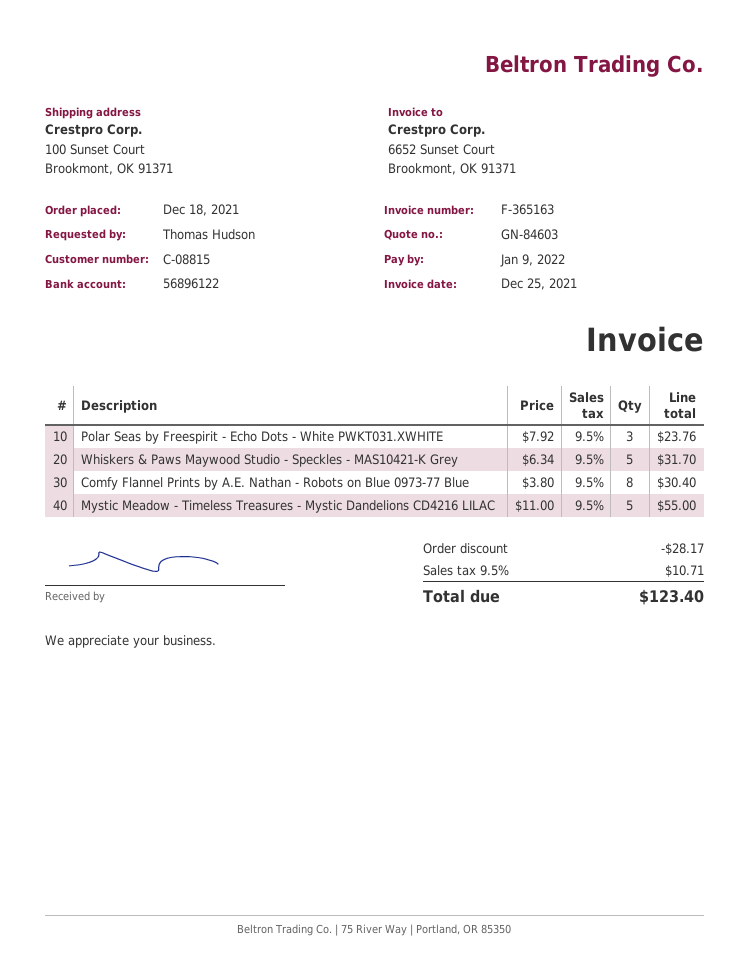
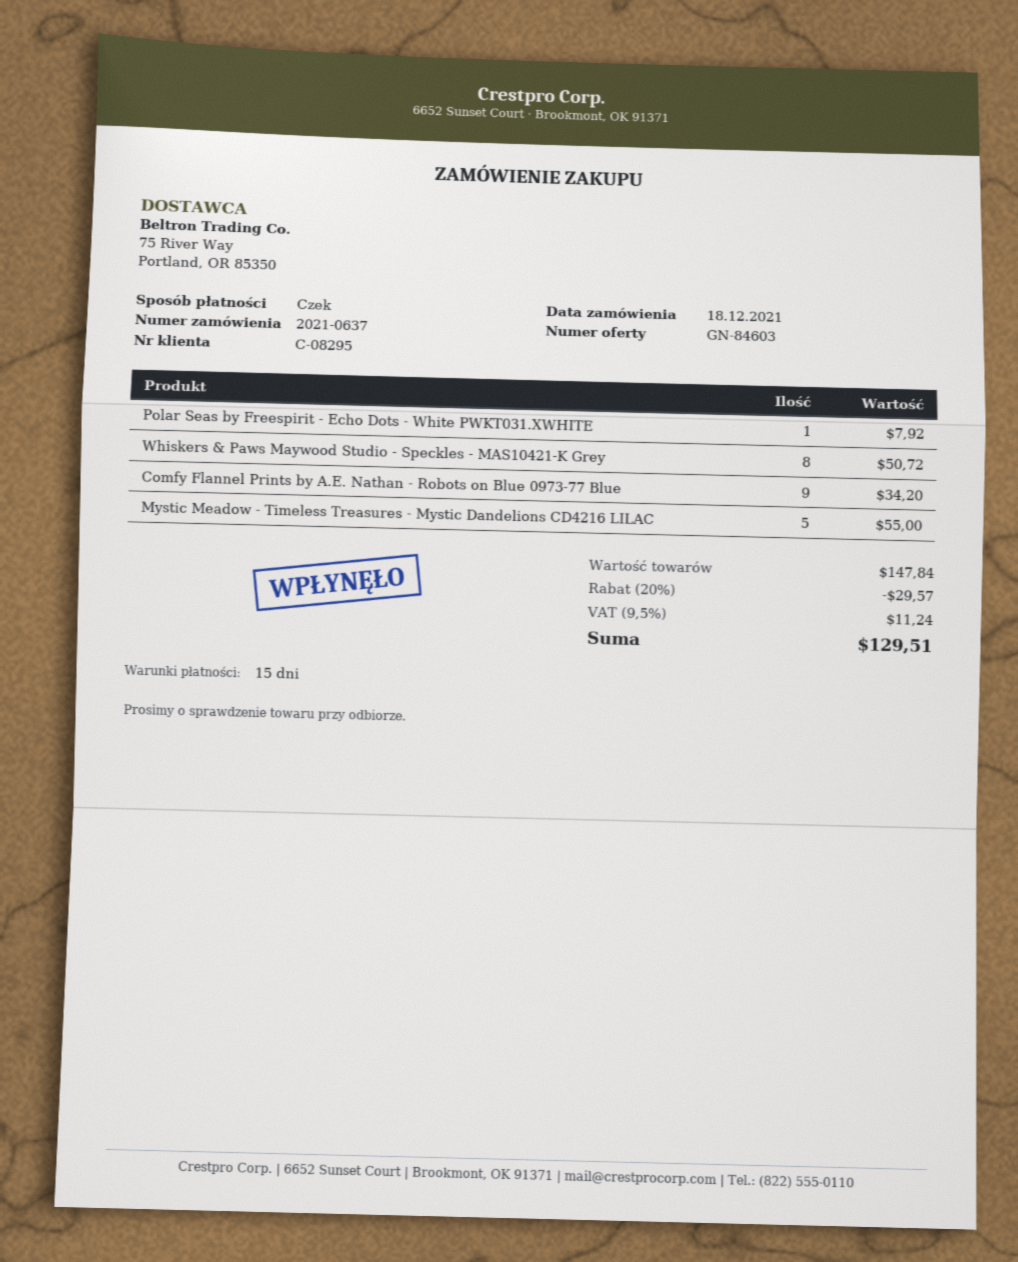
customer number: C-08815 -> C-08295
Polar Seas by Freespirit - Echo Dots - White PWKT031.XWHITE: 3 for 23.76 -> 1 for 7.92
Whiskers & Paws Maywood Studio - Speckles - MAS10421-K Grey: 5 for 31.70 -> 8 for 50.72
Comfy Flannel Prints by A.E. Nathan - Robots on Blue 0973-77 Blue: 8 for 30.40 -> 9 for 34.20
discount: 28.17 -> 29.57
tax: 9.5% = 10.71 -> 9.5% = 11.24
total: 123.40 -> 129.51

